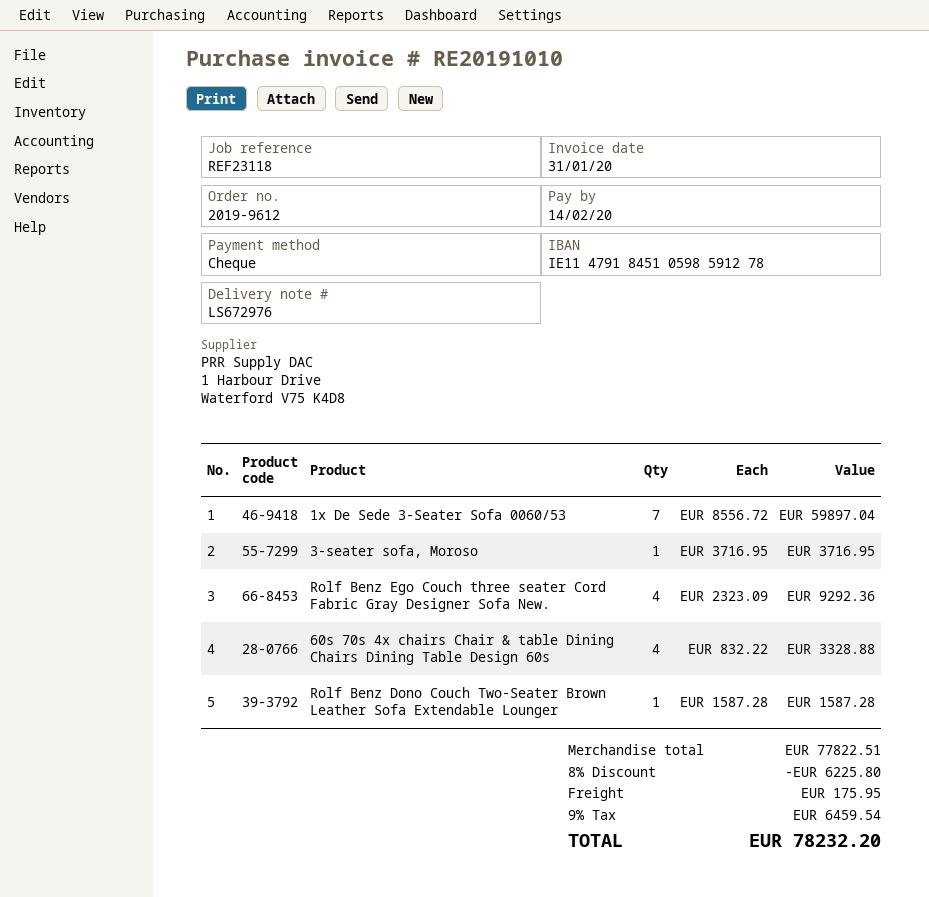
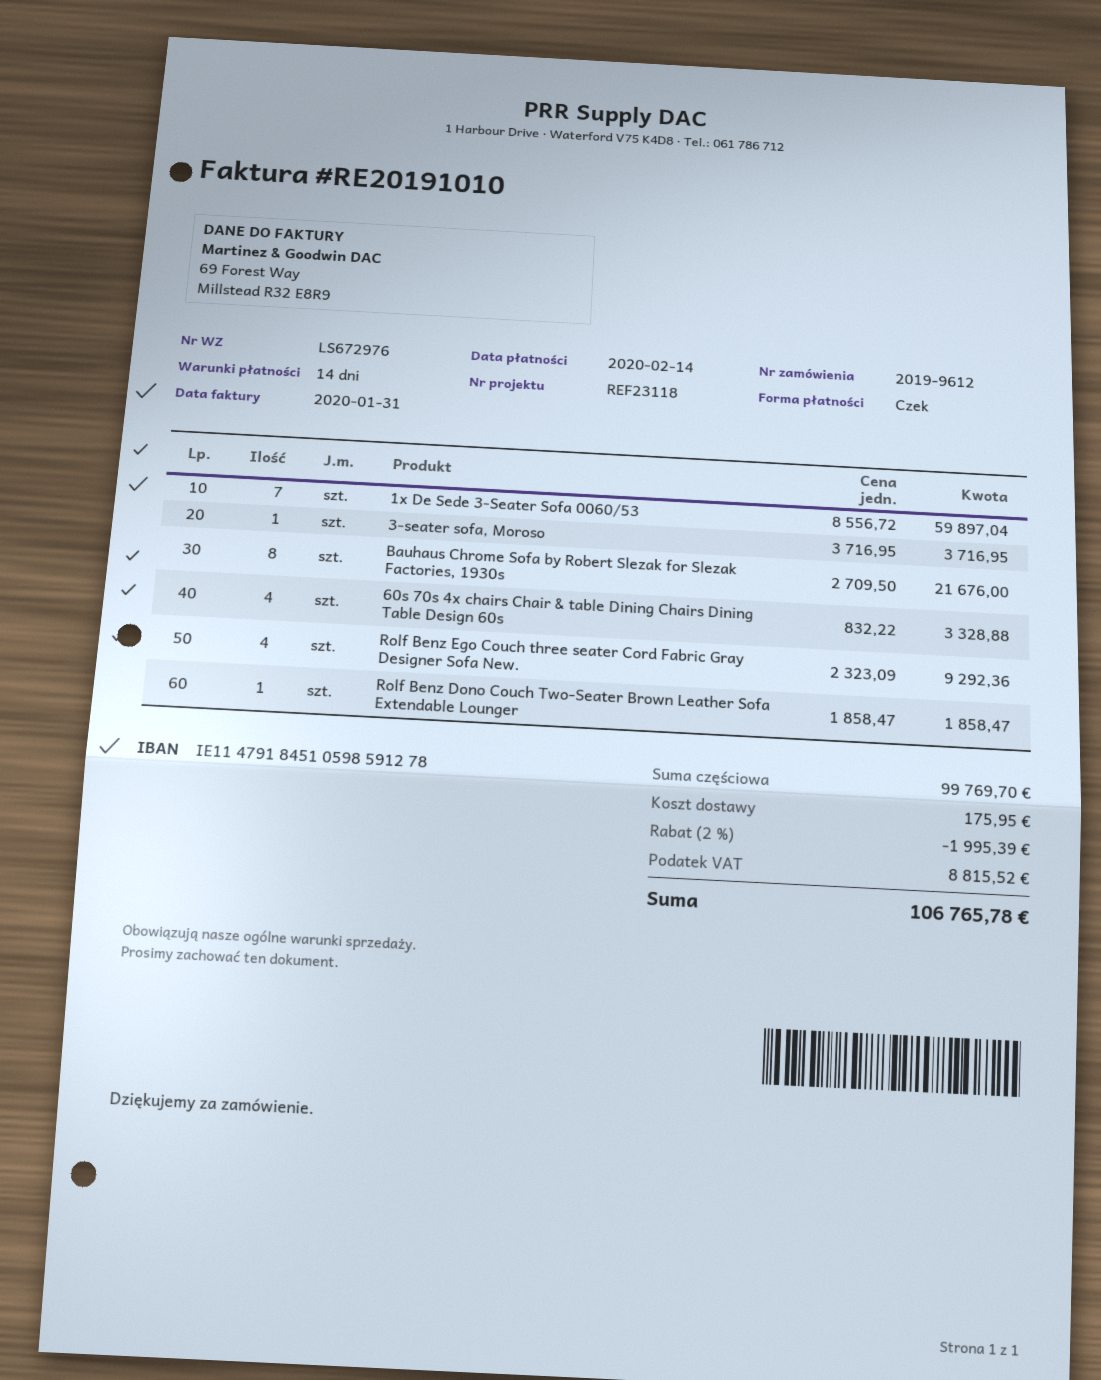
Rolf Benz Dono Couch Two-Seater Brown Leather Sofa Extendable Lounger: 1 x 1587.28 = 1587.28 -> 1 x 1858.47 = 1858.47
Bauhaus Chrome Sofa by Robert Slezak for Slezak Factories, 1930s: none -> 8 x 2709.50 = 21676.00
subtotal: 77822.51 -> 99769.70
discount: 8% = 6225.80 -> 2% = 1995.39
tax: 6459.54 -> 8815.52
total: 78232.20 -> 106765.78

